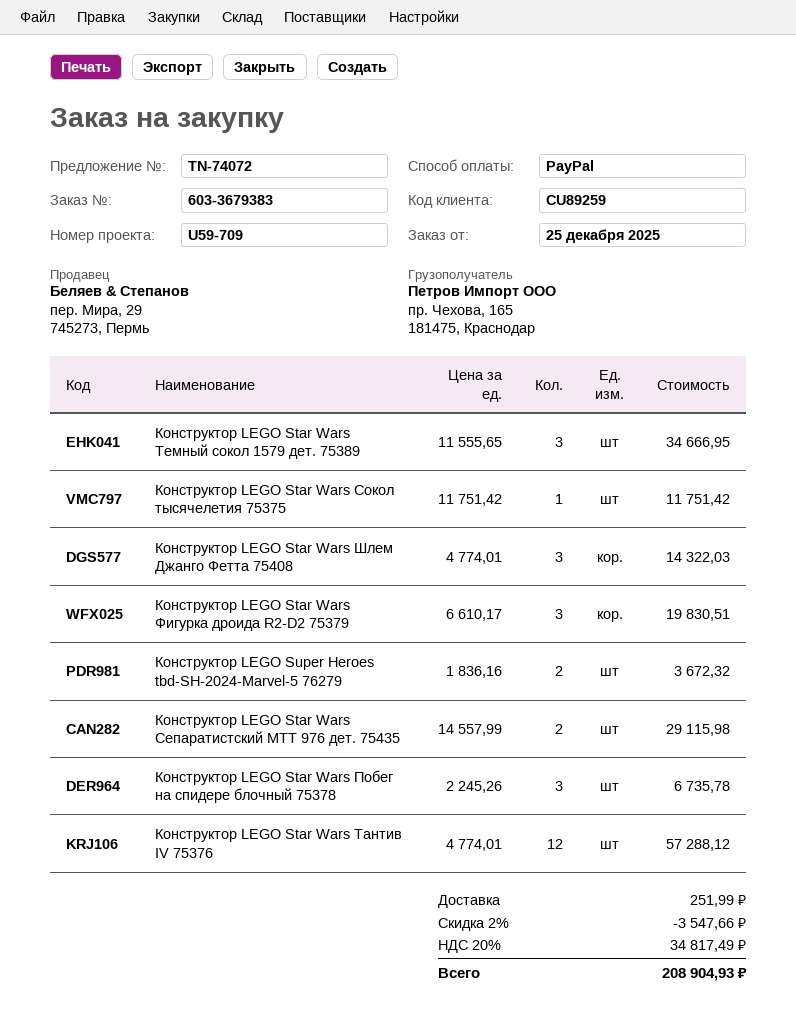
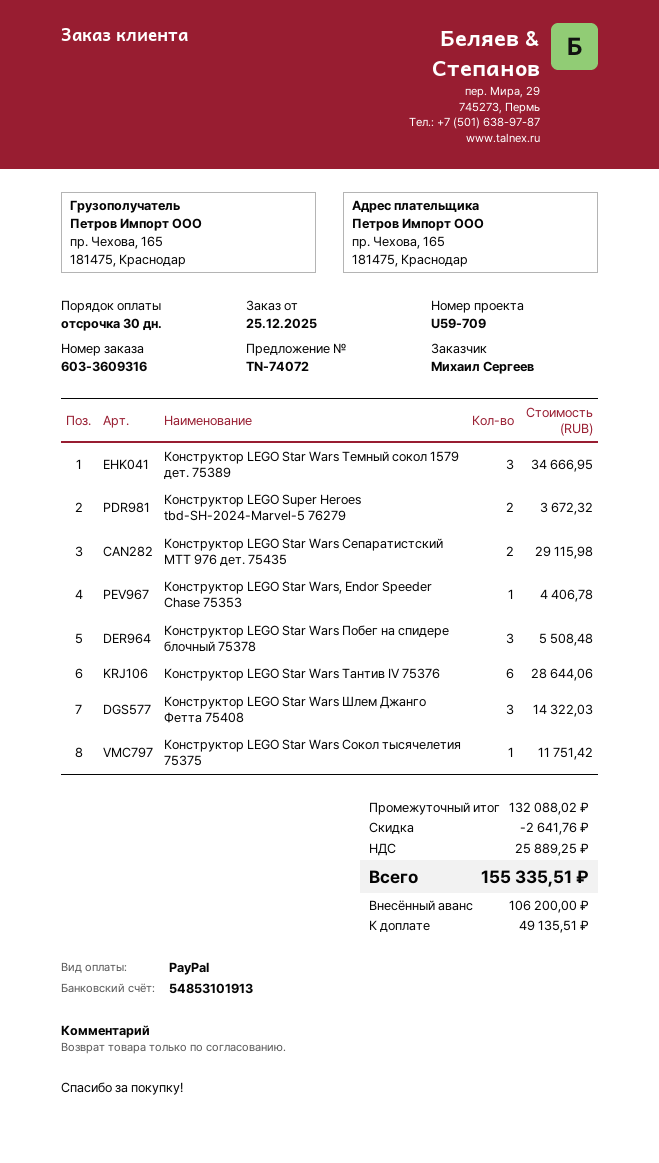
order number: 603-3679383 -> 603-3609316
Конструктор LEGO Star Wars Фигурка дроида R2-D2 75379: 3 for 19830.51 -> none
Конструктор LEGO Star Wars Побег на спидере блочный 75378: 3 for 6735.78 -> 3 for 5508.48
Конструктор LEGO Star Wars Тантив IV 75376: 12 for 57288.12 -> 6 for 28644.06
Конструктор LEGO Star Wars, Endor Speeder Chase 75353: none -> 1 for 4406.78
discount: 3547.66 -> 2641.76
shipping: 251.99 -> none
tax: 34817.49 -> 25889.25
total: 208904.93 -> 155335.51

